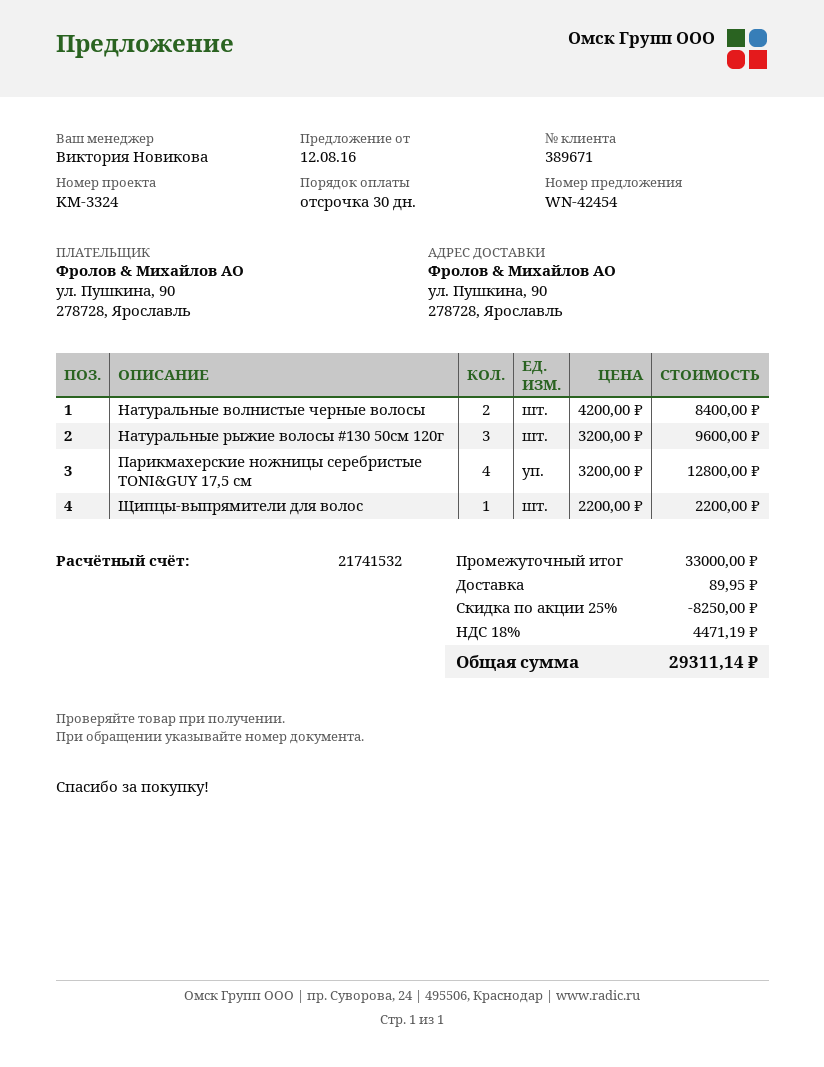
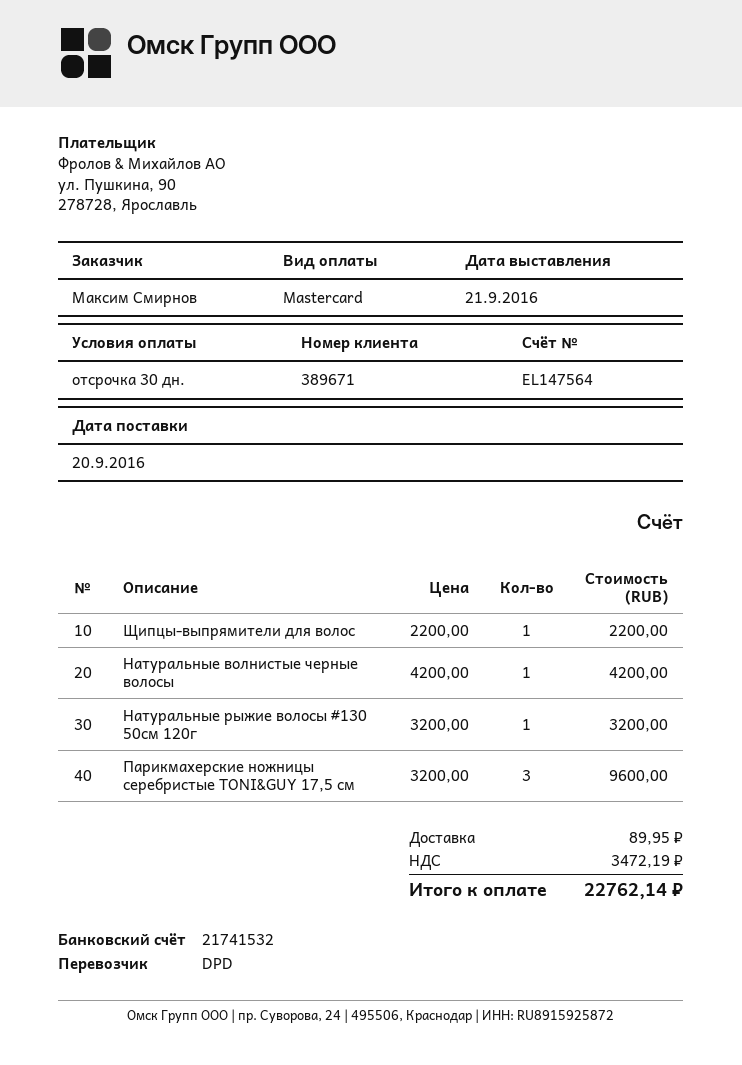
Натуральные волнистые черные волосы: 2 x 4200.00 = 8400.00 -> 1 x 4200.00 = 4200.00
Натуральные рыжие волосы #130 50см 120г: 3 x 3200.00 = 9600.00 -> 1 x 3200.00 = 3200.00
Парикмахерские ножницы серебристые TONI&GUY 17,5 см: 4 x 3200.00 = 12800.00 -> 3 x 3200.00 = 9600.00
discount: 25% = 8250.00 -> none
tax: 4471.19 -> 3472.19
total: 29311.14 -> 22762.14

